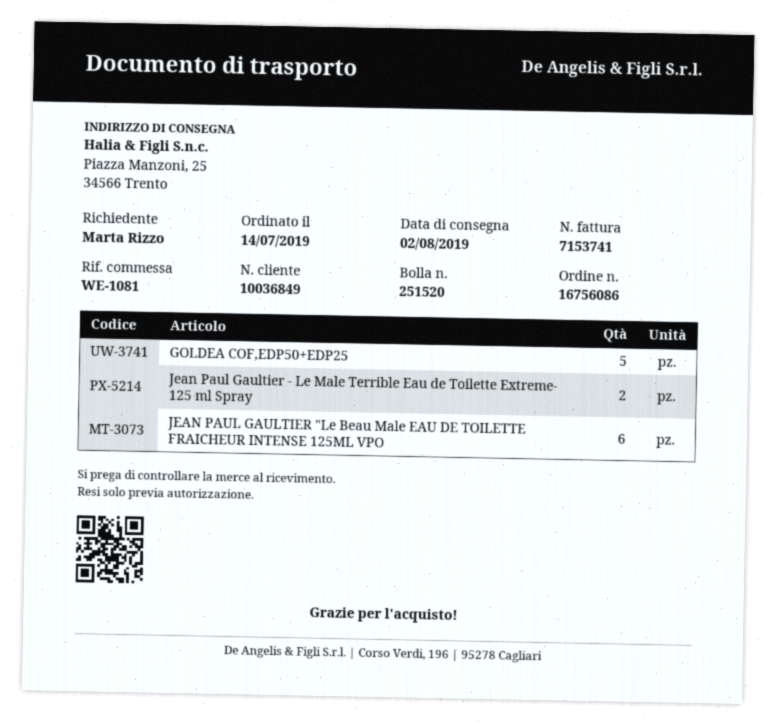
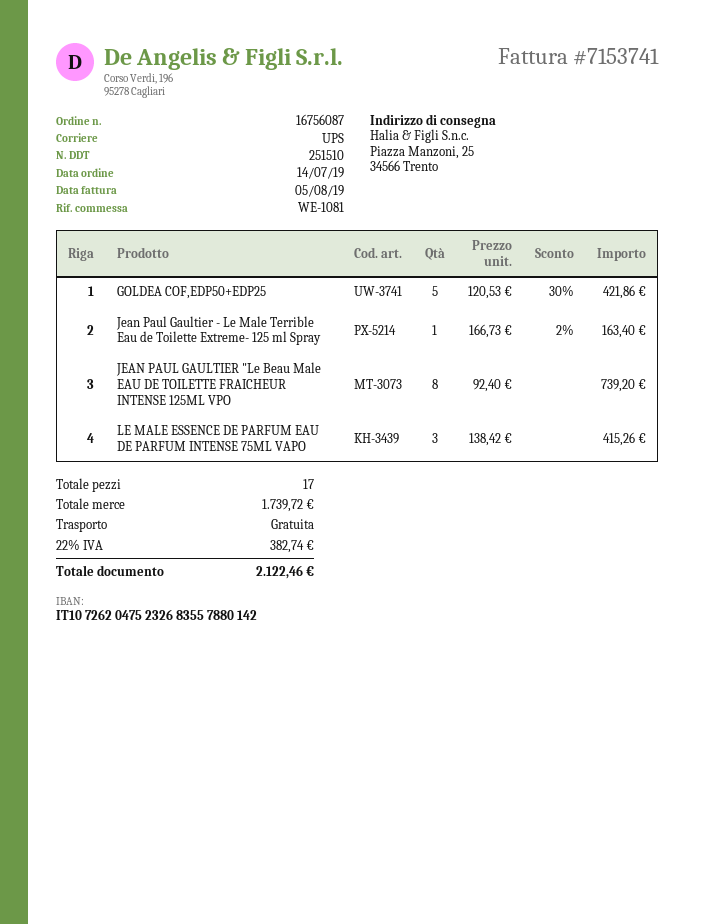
order number: 16756086 -> 16756087
delivery note number: 251520 -> 251510
Jean Paul Gaultier - Le Male Terrible Eau de Toilette Extreme- 125 ml Spray: 2 -> 1
JEAN PAUL GAULTIER "Le Beau Male EAU DE TOILETTE FRAICHEUR INTENSE 125ML VPO: 6 -> 8
LE MALE ESSENCE DE PARFUM EAU DE PARFUM INTENSE 75ML VAPO: none -> 3

